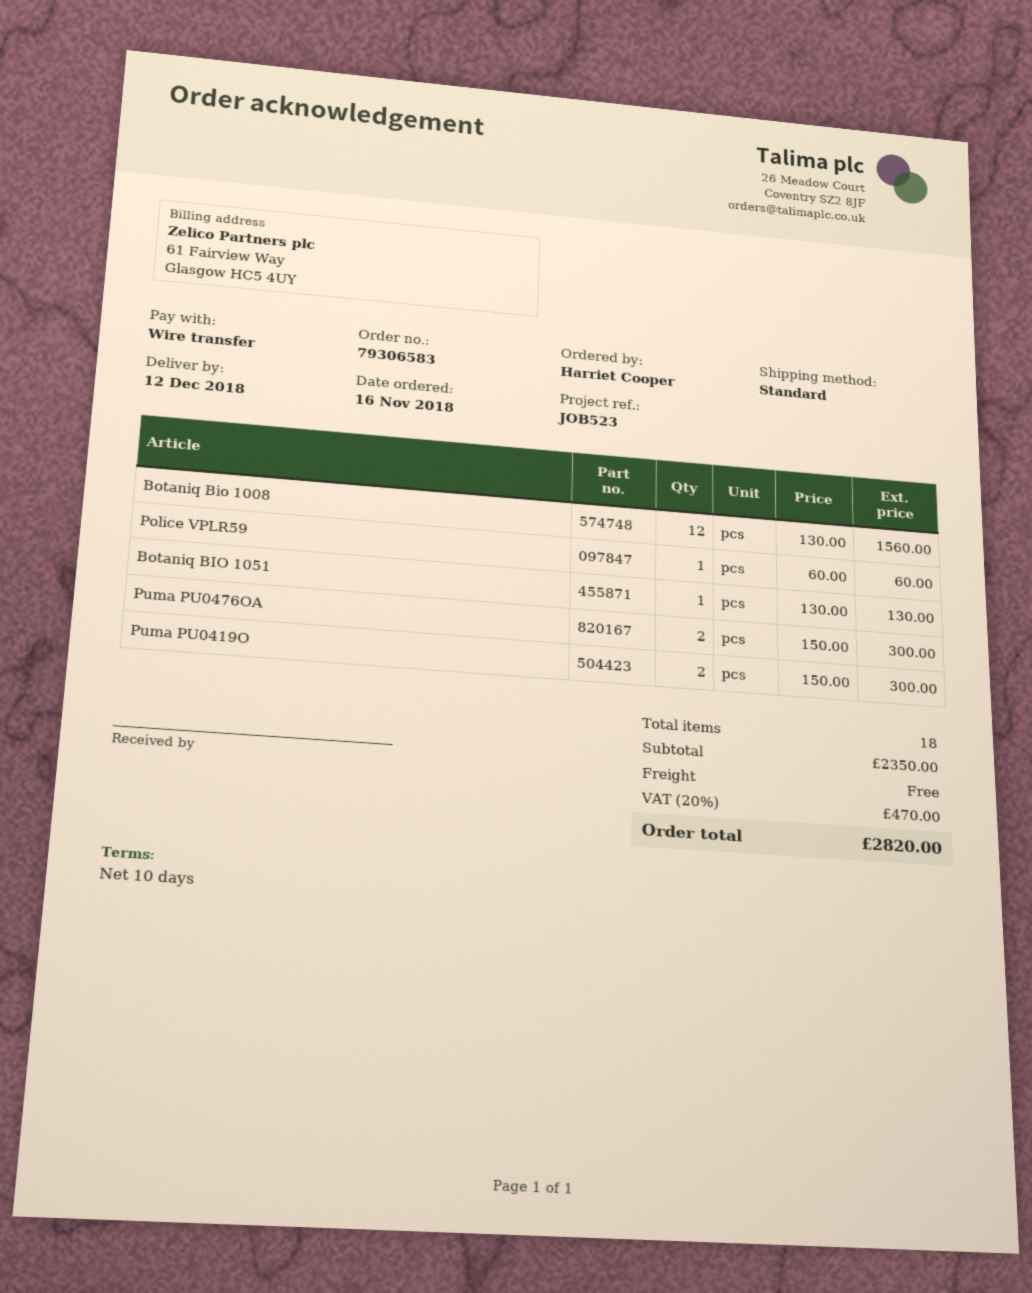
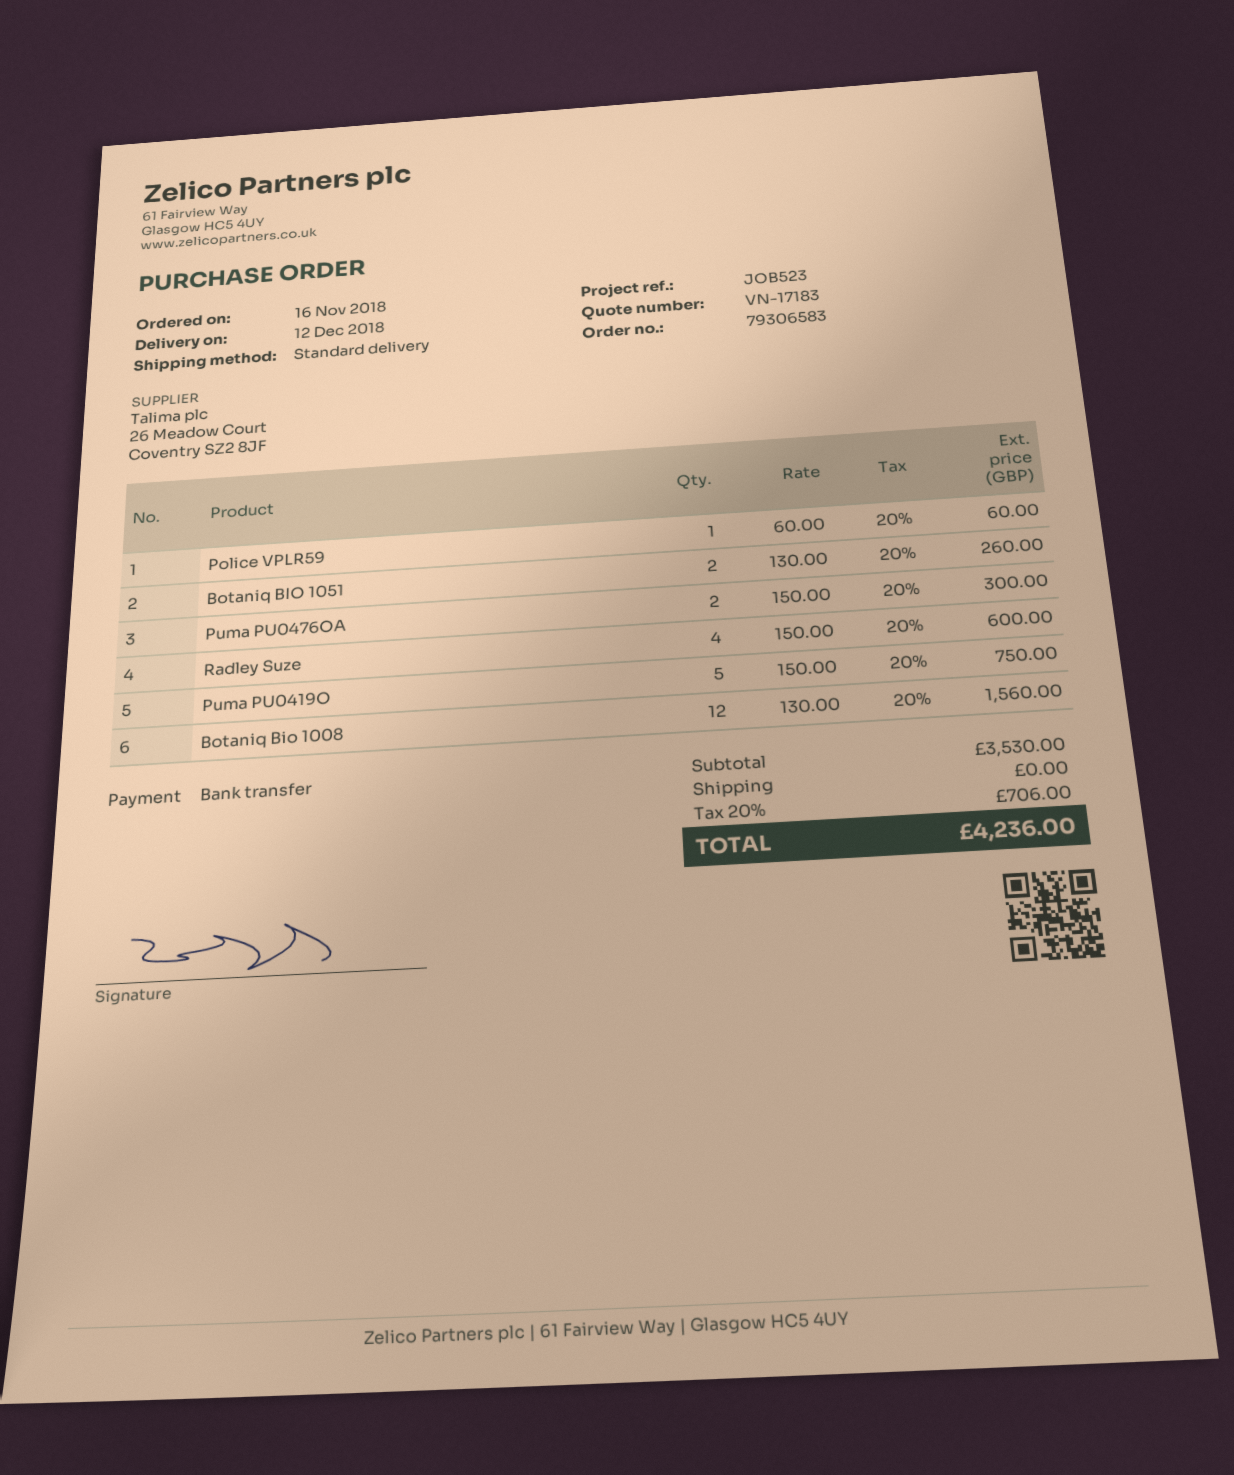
Botaniq BIO 1051: 1 x 130.00 = 130.00 -> 2 x 130.00 = 260.00
Puma PU0419O: 2 x 150.00 = 300.00 -> 5 x 150.00 = 750.00
Radley Suze: none -> 4 x 150.00 = 600.00
subtotal: 2350.00 -> 3530.00
tax: 20% = 470.00 -> 20% = 706.00
total: 2820.00 -> 4236.00

